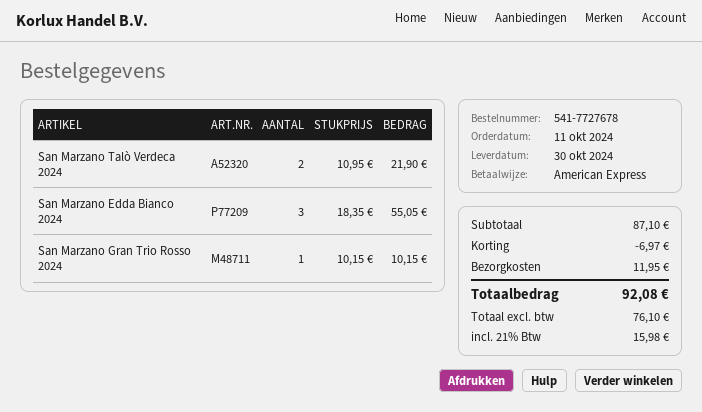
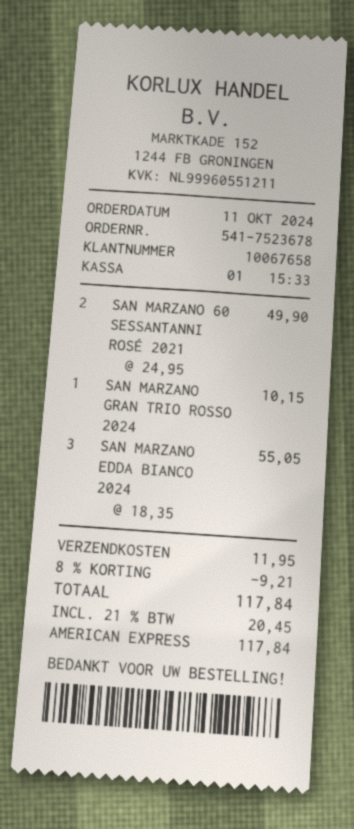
order number: 541-7727678 -> 541-7523678
San Marzano Talò Verdeca 2024: 2 x 10.95 = 21.90 -> none
SAN MARZANO 60 SESSANTANNI ROSÉ 2021: none -> 2 x 24.95 = 49.90
discount: 6.97 -> 9.21
tax: 21% = 15.98 -> 21% = 20.45
total: 92.08 -> 117.84

